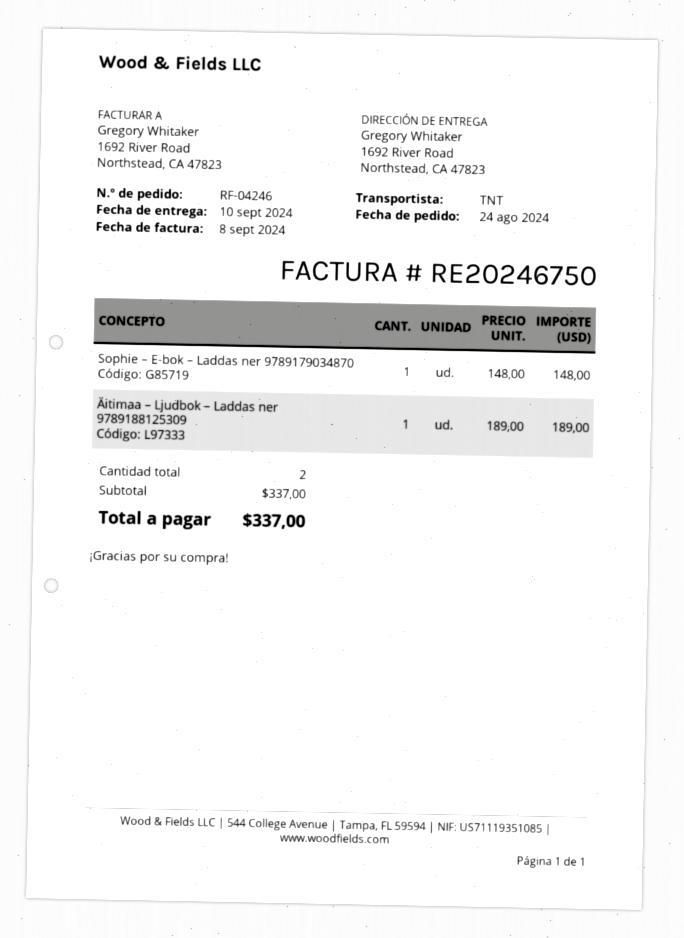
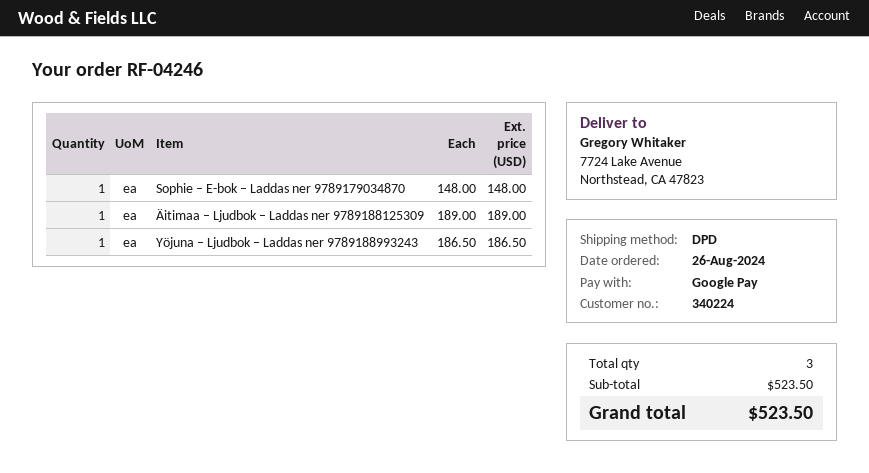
order date: 2024-08-24 -> 2024-08-26
shipping method: TNT -> DPD
ship to: 1692 River Road, Northstead, CA 47823 -> 7724 Lake Avenue, Northstead, CA 47823
Yöjuna – Ljudbok – Laddas ner 9789188993243: none -> 1 x 186.50 = 186.50
total quantity: 2 -> 3
subtotal: 337.00 -> 523.50
total: 337.00 -> 523.50

